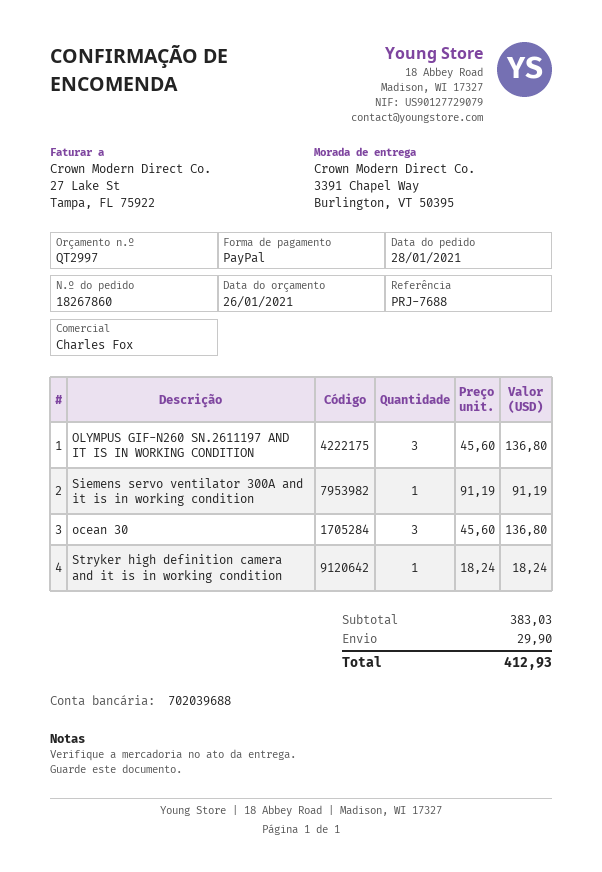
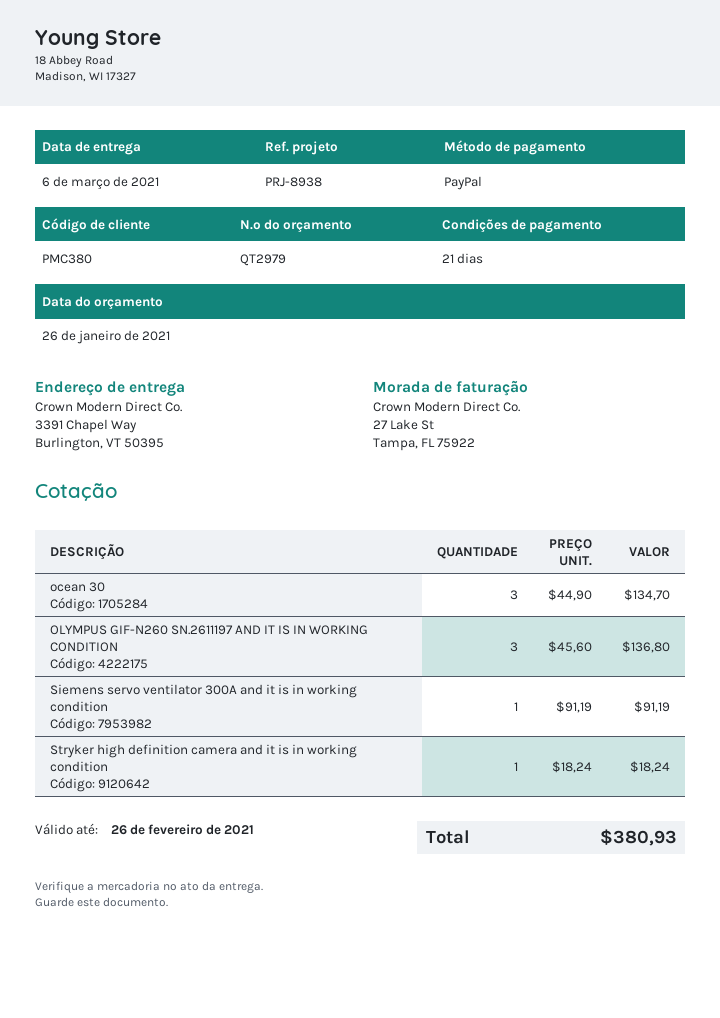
quote number: QT2997 -> QT2979
reference: PRJ-7688 -> PRJ-8938
ocean 30: 3 x 45.60 = 136.80 -> 3 x 44.90 = 134.70
shipping: 29.90 -> none
total: 412.93 -> 380.93

